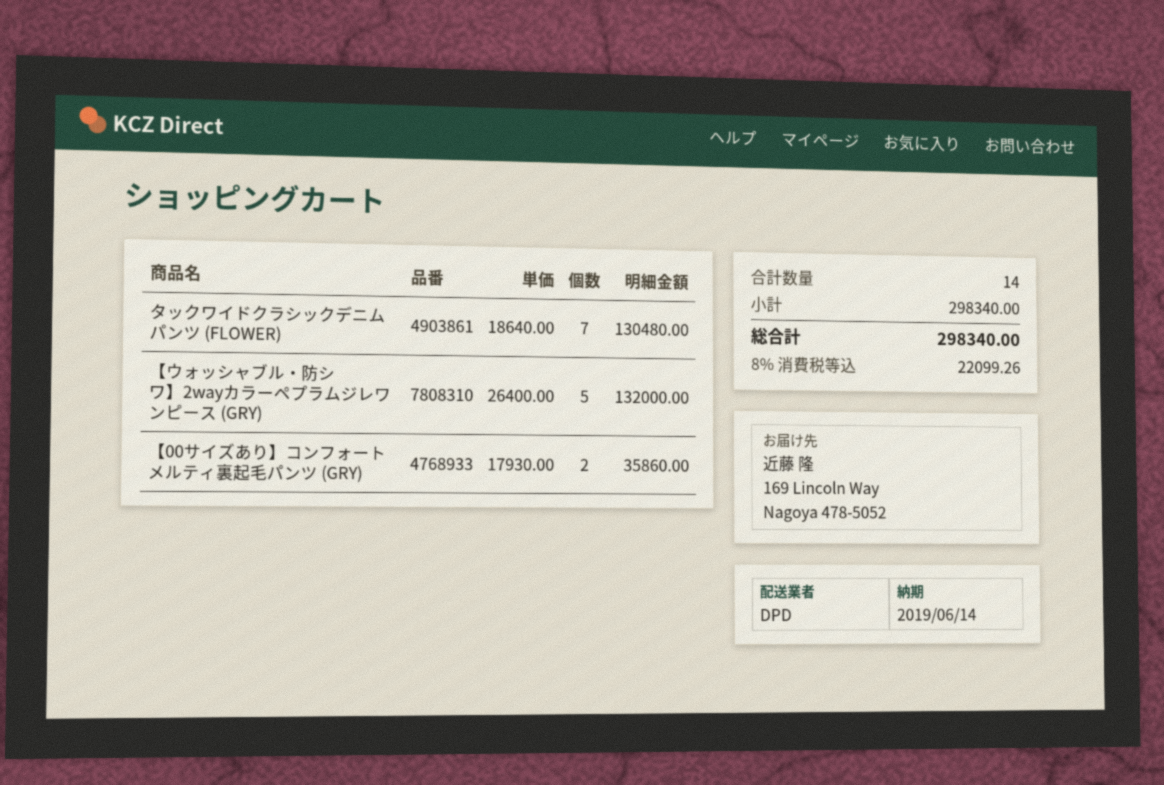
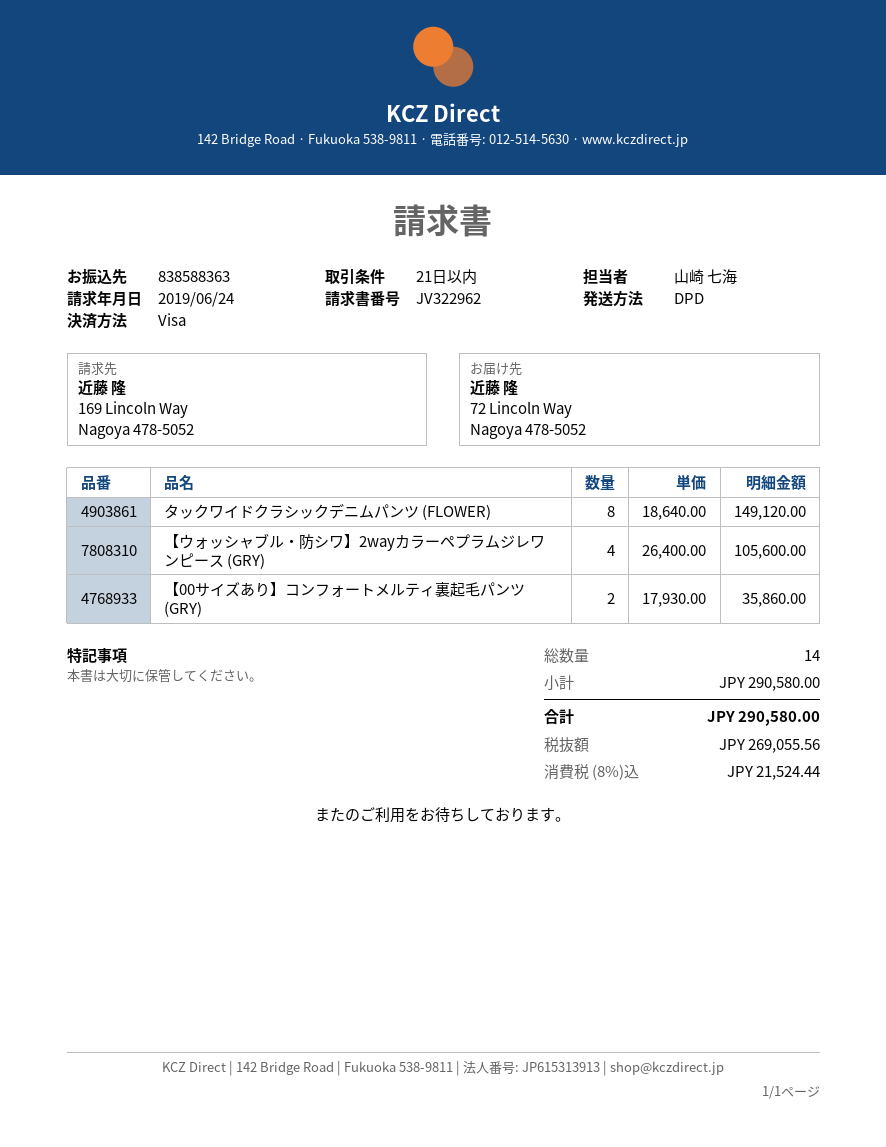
ship to: 169 Lincoln Way, Nagoya 478-5052 -> 72 Lincoln Way, Nagoya 478-5052
タックワイドクラシックデニムパンツ (FLOWER): 7 x 18640.00 = 130480.00 -> 8 x 18640.00 = 149120.00
【ウォッシャブル・防シワ】2wayカラーペプラムジレワンピース (GRY): 5 x 26400.00 = 132000.00 -> 4 x 26400.00 = 105600.00
subtotal: 298340.00 -> 290580.00
tax: 8% = 22099.26 -> 8% = 21524.44
total: 298340.00 -> 290580.00

